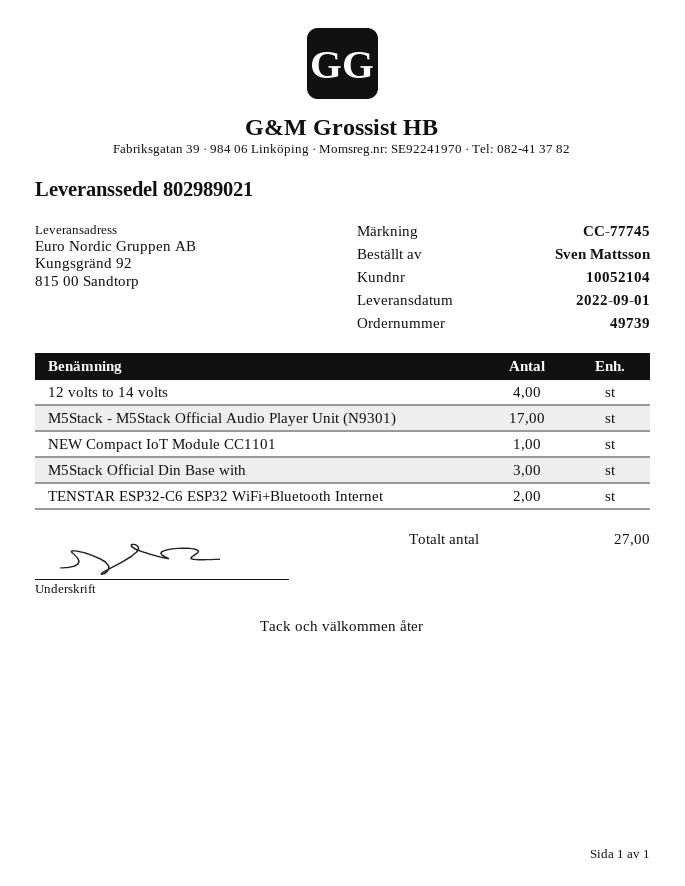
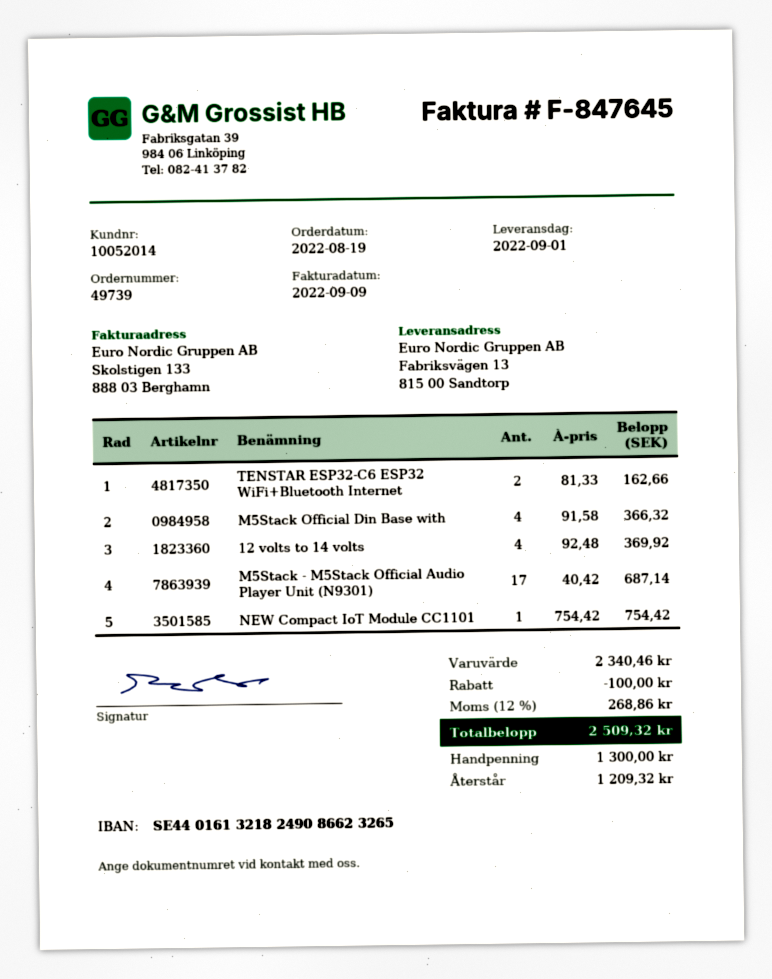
customer number: 10052104 -> 10052014
ship to: Kungsgränd 92, 815 00 Sandtorp -> Fabriksvägen 13, 815 00 Sandtorp
M5Stack Official Din Base with: 3 -> 4

